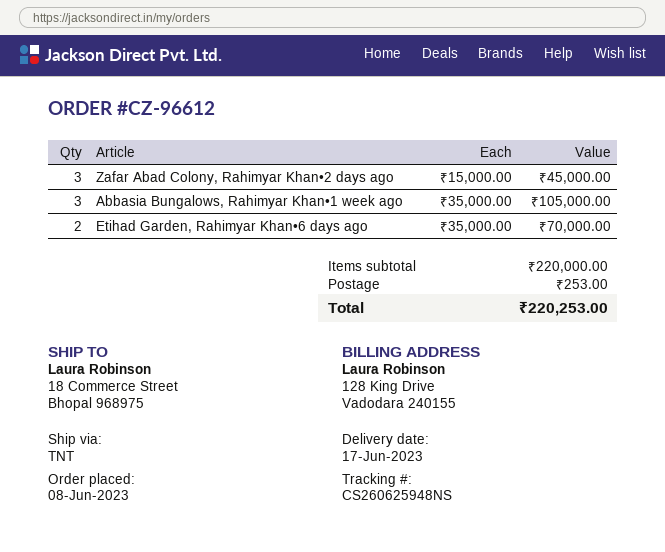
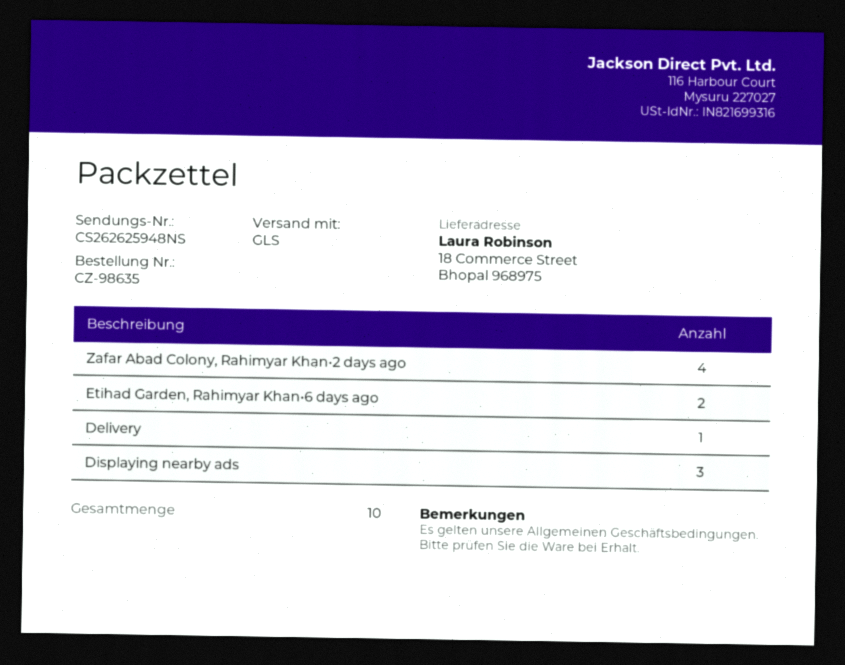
order number: CZ-96612 -> CZ-98635
shipping method: TNT -> GLS
tracking number: CS260625948NS -> CS262625948NS
Zafar Abad Colony, Rahimyar Khan•2 days ago: 3 -> 4
Abbasia Bungalows, Rahimyar Khan•1 week ago: 3 -> none
Delivery: none -> 1
Displaying nearby ads: none -> 3

